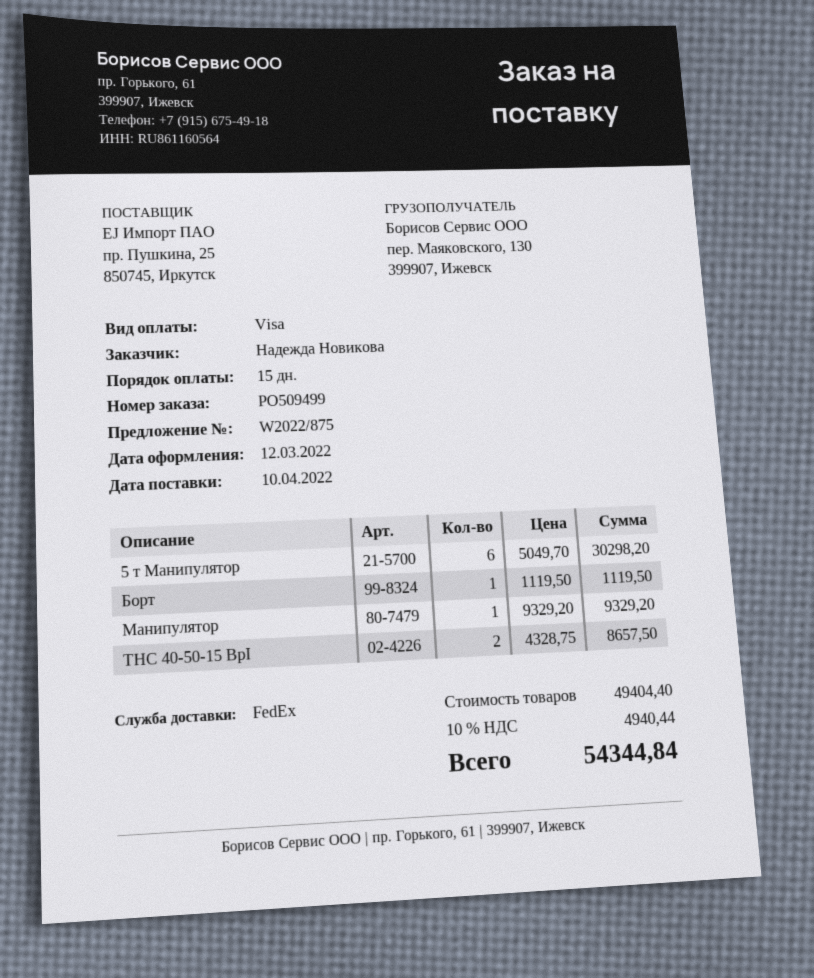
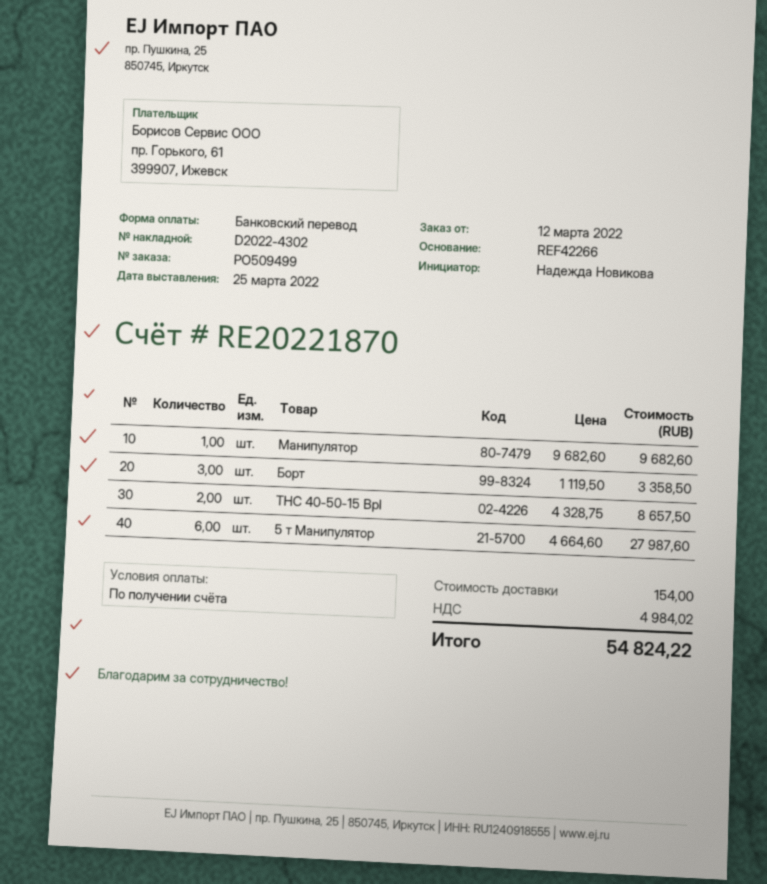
payment terms: 15 days -> on receipt
payment method: Visa -> bank transfer
5 т Манипулятор: 6 x 5049.70 = 30298.20 -> 6 x 4664.60 = 27987.60
Борт: 1 x 1119.50 = 1119.50 -> 3 x 1119.50 = 3358.50
Манипулятор: 1 x 9329.20 = 9329.20 -> 1 x 9682.60 = 9682.60
shipping: none -> 154.00
tax: 4940.44 -> 4984.02
total: 54344.84 -> 54824.22

